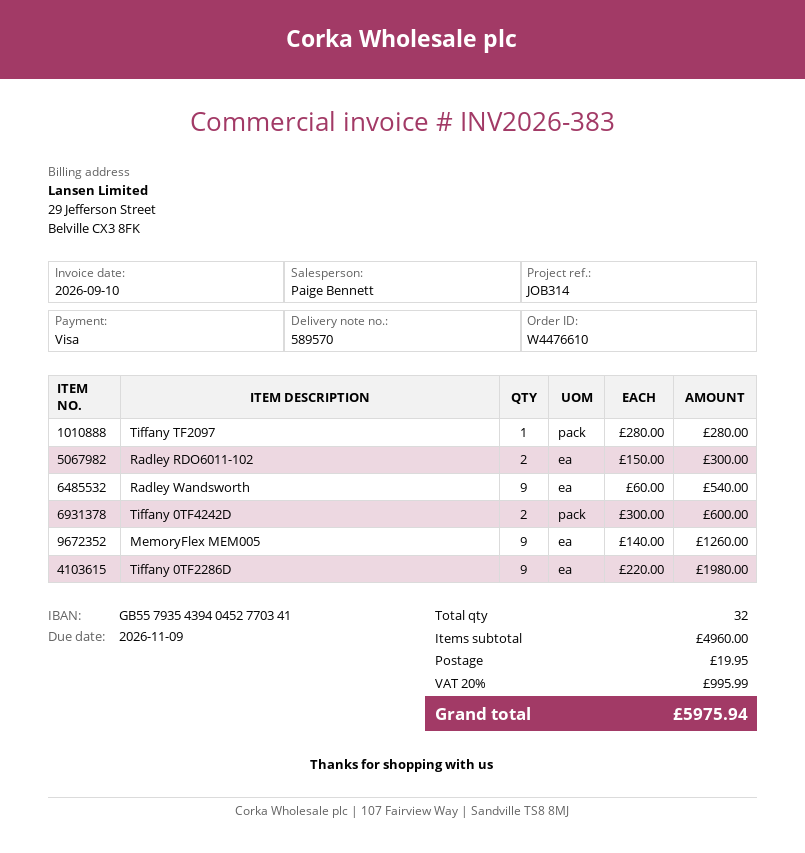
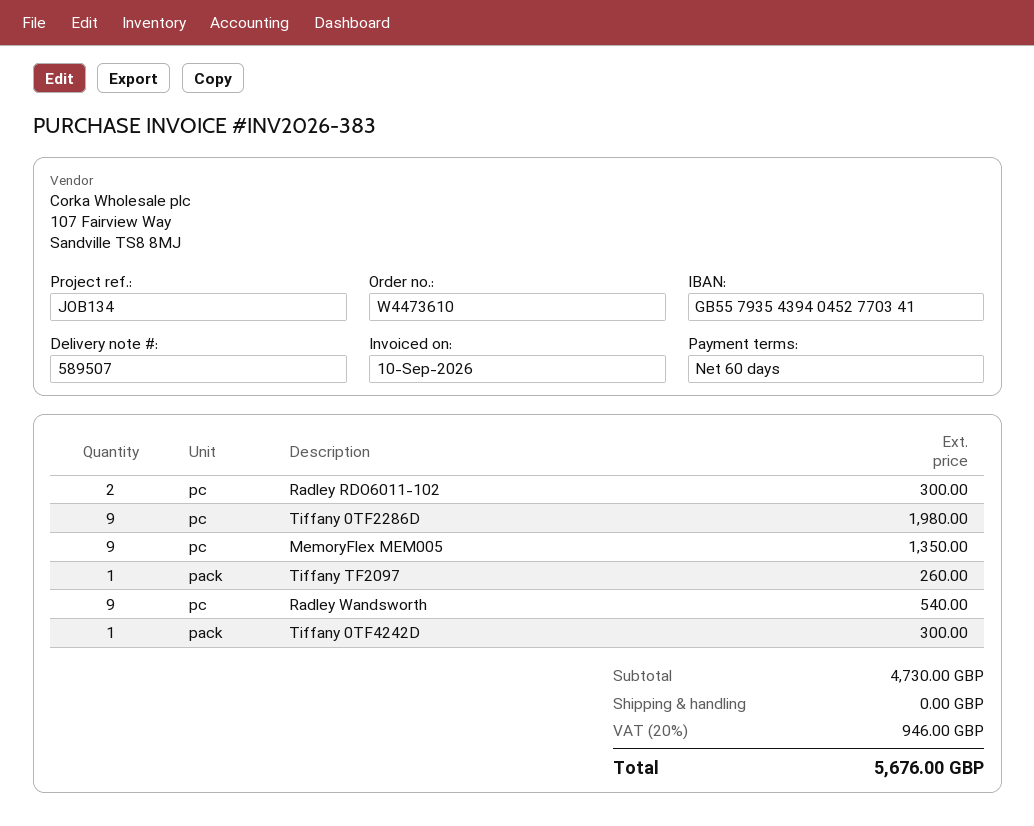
order number: W4476610 -> W4473610
delivery note number: 589570 -> 589507
reference: JOB314 -> JOB134
Tiffany TF2097: 1 for 280.00 -> 1 for 260.00
Tiffany 0TF4242D: 2 for 600.00 -> 1 for 300.00
MemoryFlex MEM005: 9 for 1260.00 -> 9 for 1350.00
subtotal: 4960.00 -> 4730.00
shipping: 19.95 -> 0.00
tax: 20% = 995.99 -> 20% = 946.00
total: 5975.94 -> 5676.00

